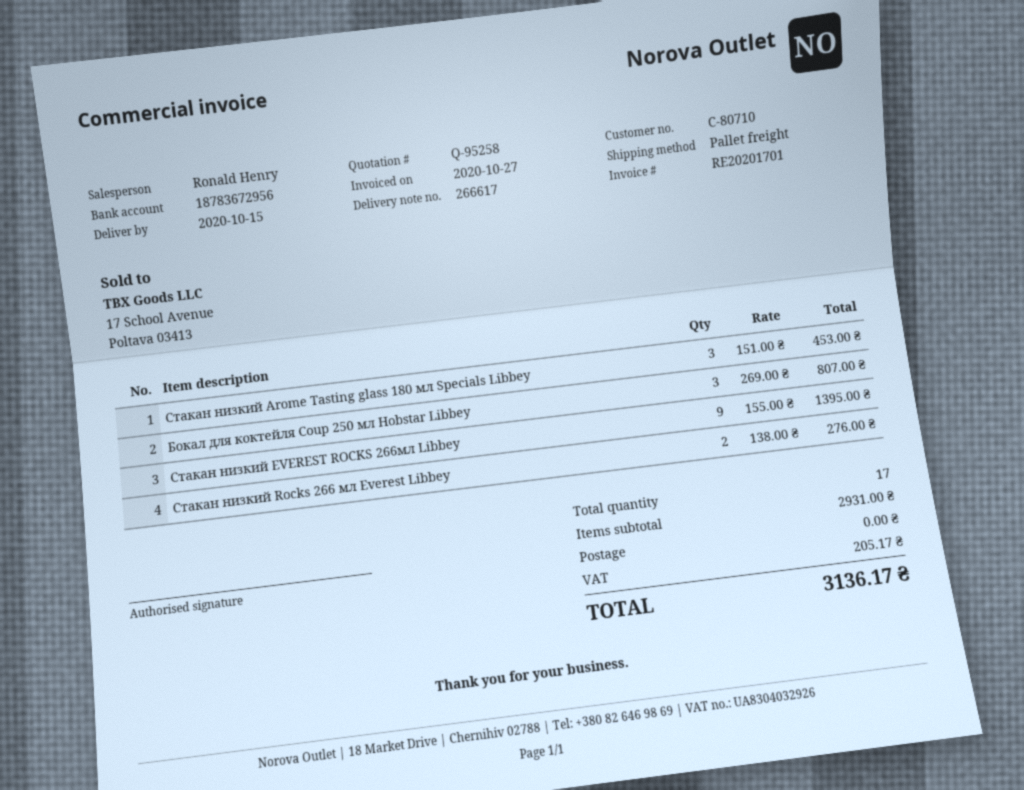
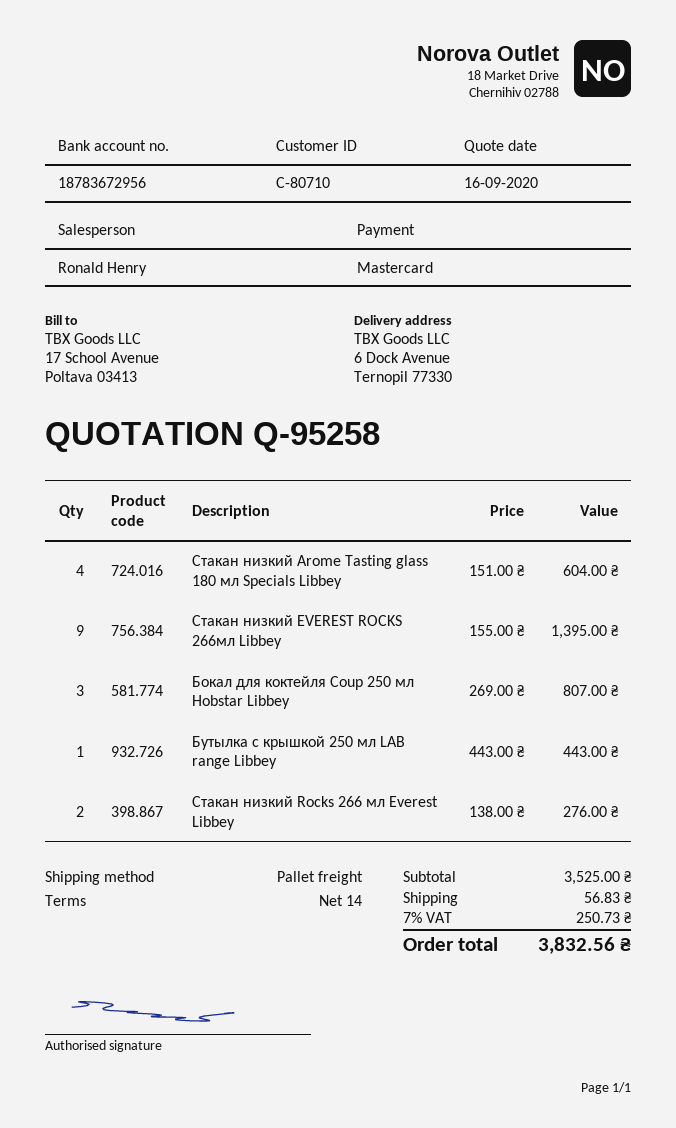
Стакан низкий Arome Tasting glass 180 мл Specials Libbey: 3 x 151.00 = 453.00 -> 4 x 151.00 = 604.00
Бутылка с крышкой 250 мл LAB range Libbey: none -> 1 x 443.00 = 443.00
subtotal: 2931.00 -> 3525.00
shipping: 0.00 -> 56.83
tax: 205.17 -> 250.73
total: 3136.17 -> 3832.56

